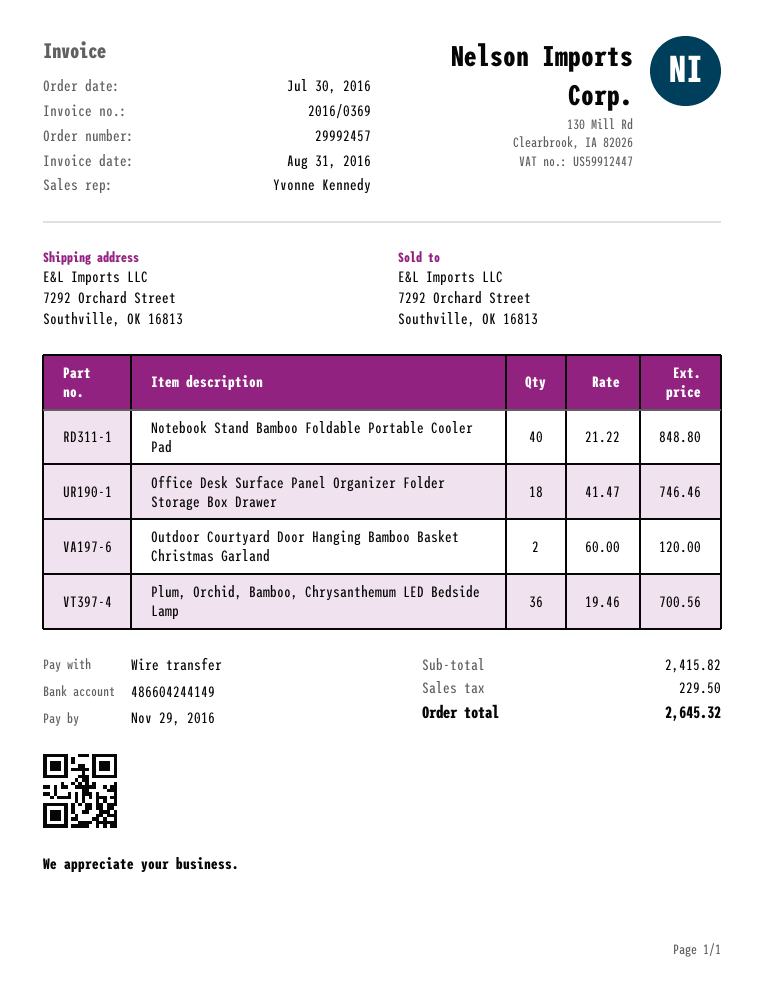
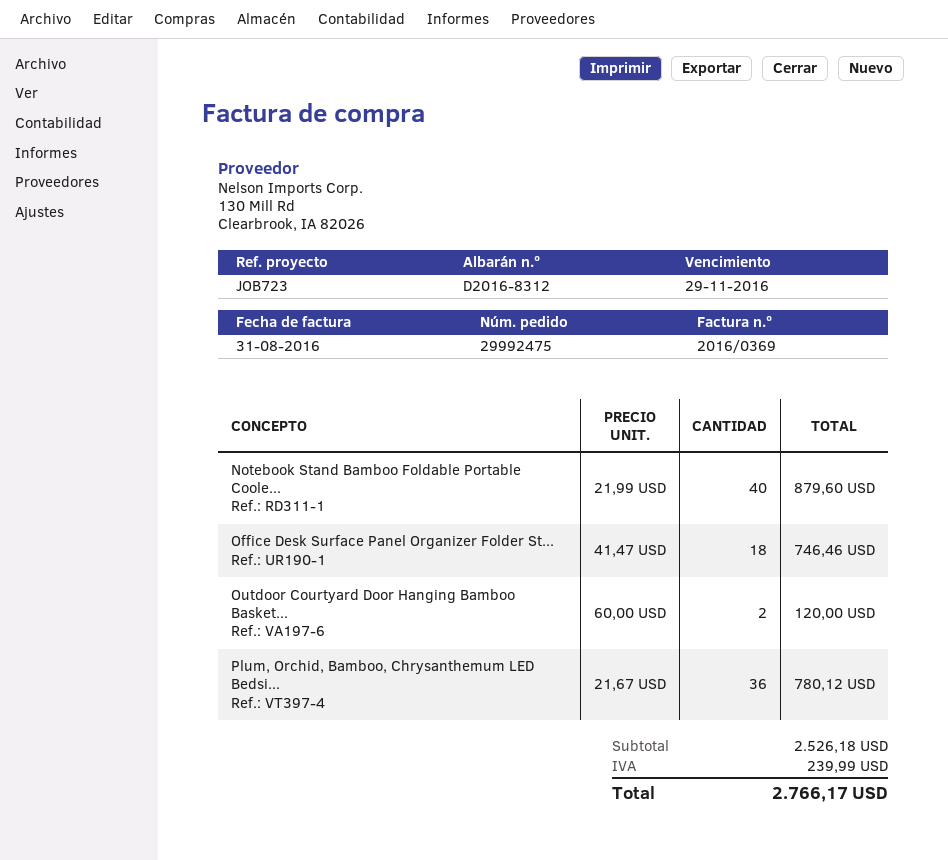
order number: 29992457 -> 29992475
Notebook Stand Bamboo Foldable Portable Cooler Pad: 40 x 21.22 = 848.80 -> 40 x 21.99 = 879.60
Plum, Orchid, Bamboo, Chrysanthemum LED Bedside Lamp: 36 x 19.46 = 700.56 -> 36 x 21.67 = 780.12
subtotal: 2415.82 -> 2526.18
tax: 229.50 -> 239.99
total: 2645.32 -> 2766.17

